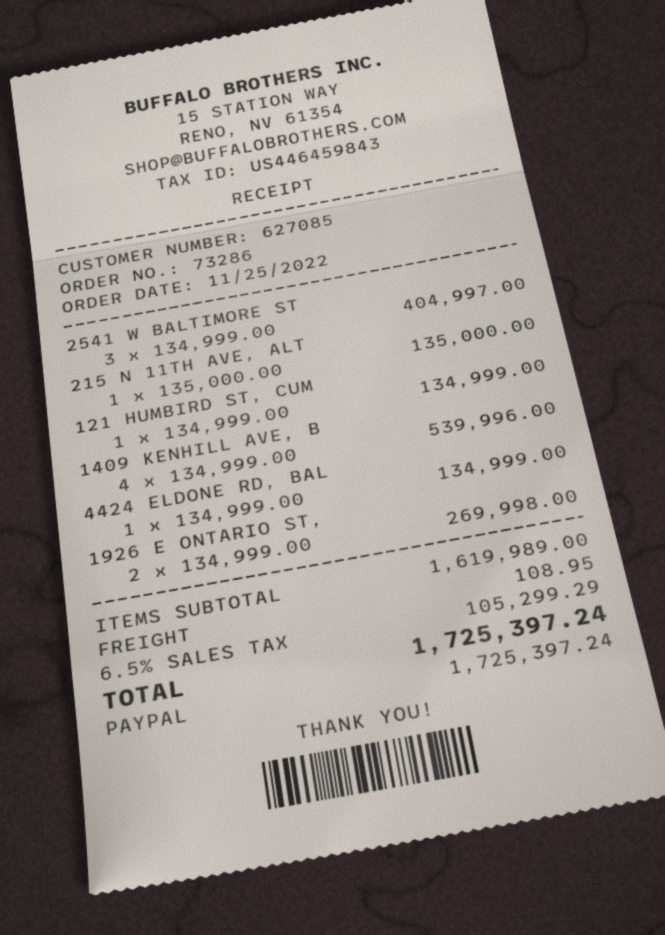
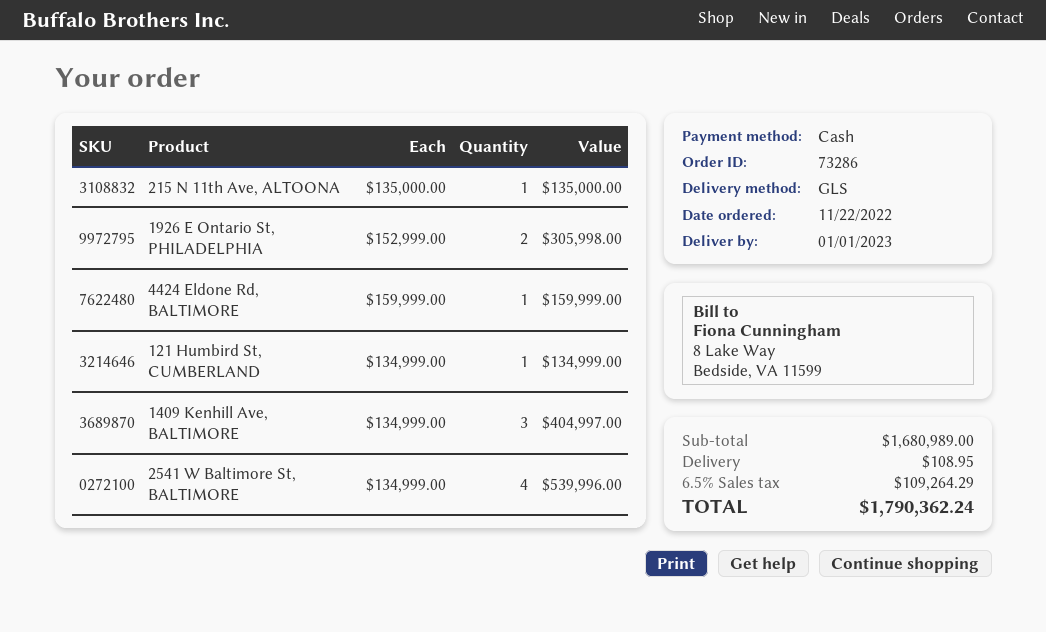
order date: 2022-11-25 -> 2022-11-22
payment method: PayPal -> cash
2541 W BALTIMORE ST: 3 x 134999.00 = 404997.00 -> 4 x 134999.00 = 539996.00
1409 KENHILL AVE, B: 4 x 134999.00 = 539996.00 -> 3 x 134999.00 = 404997.00
4424 ELDONE RD, BAL: 1 x 134999.00 = 134999.00 -> 1 x 159999.00 = 159999.00
1926 E ONTARIO ST,: 2 x 134999.00 = 269998.00 -> 2 x 152999.00 = 305998.00
subtotal: 1619989.00 -> 1680989.00
tax: 6.5% = 105299.29 -> 6.5% = 109264.29
total: 1725397.24 -> 1790362.24

